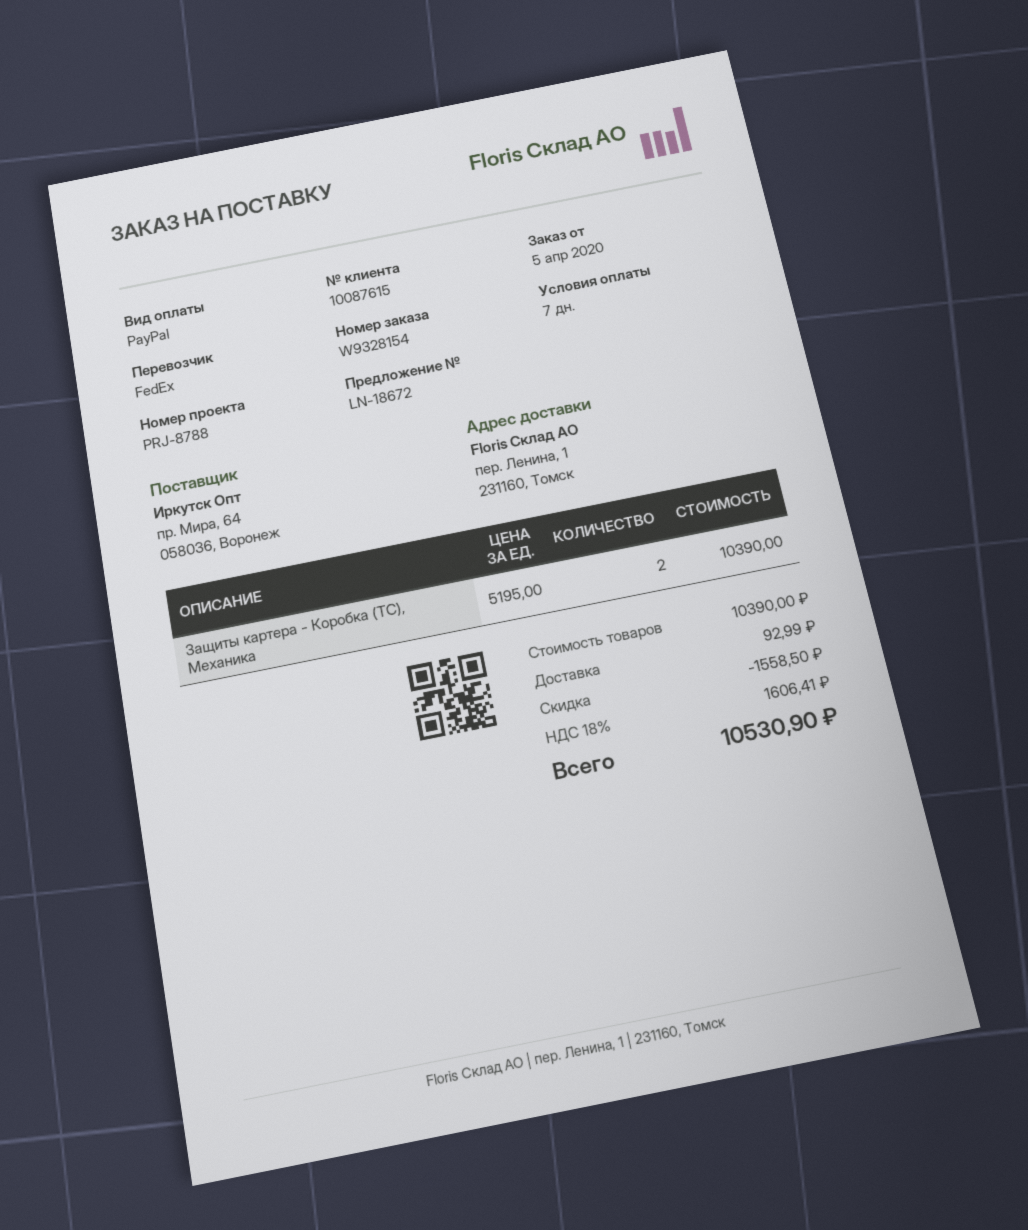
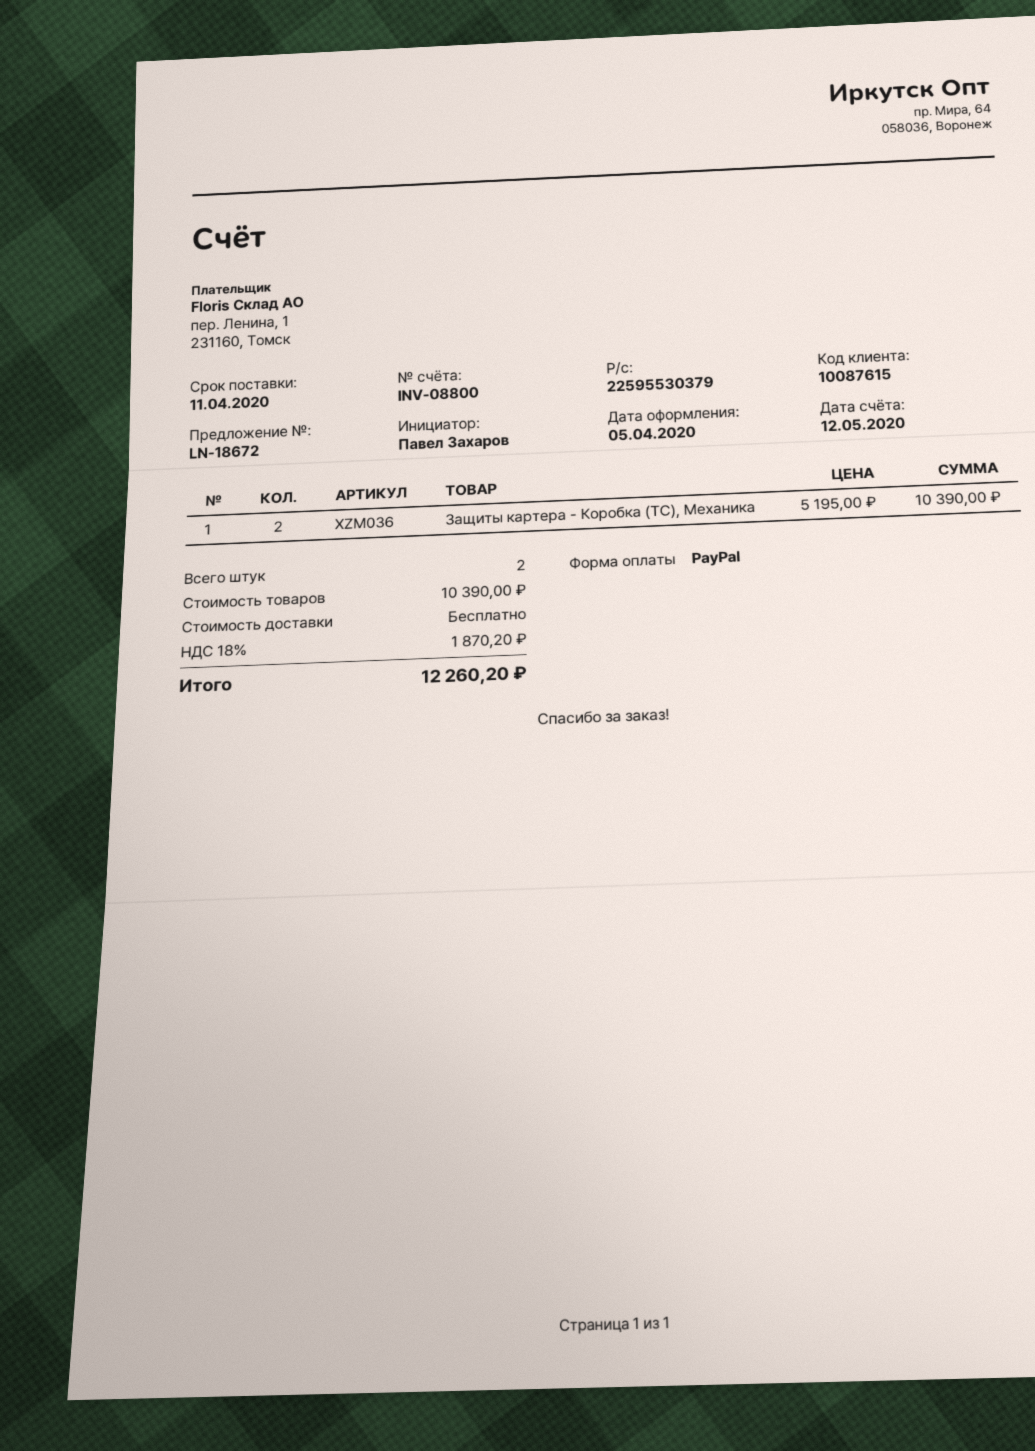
discount: 1558.50 -> none
shipping: 92.99 -> 0.00
tax: 18% = 1606.41 -> 18% = 1870.20
total: 10530.90 -> 12260.20

